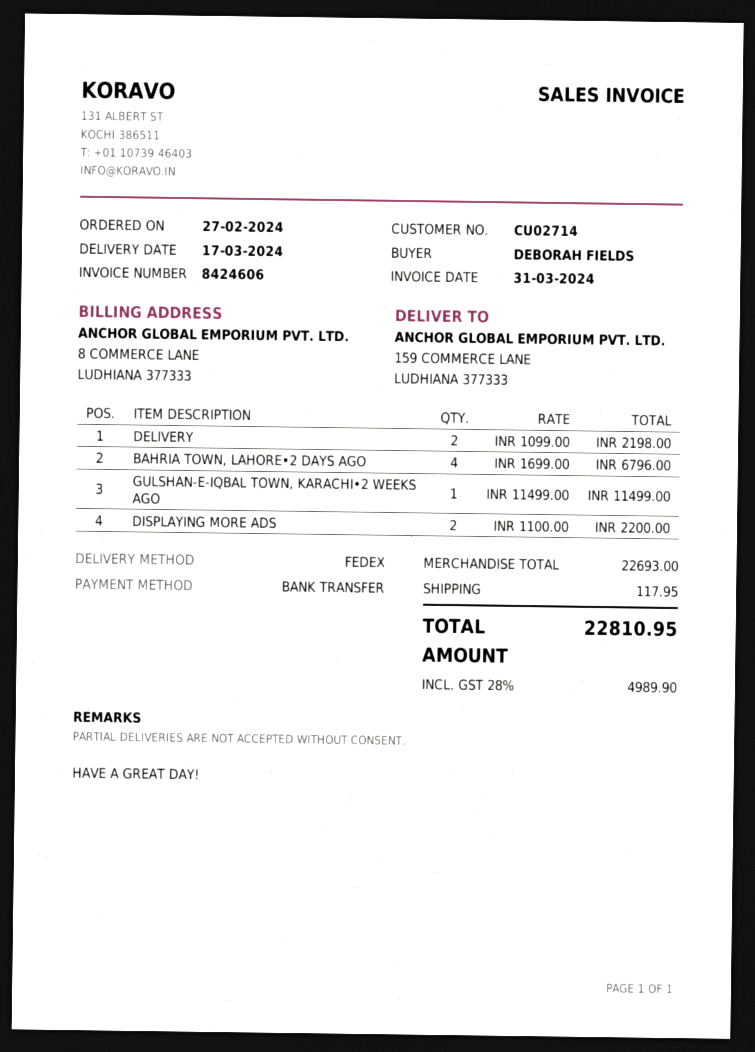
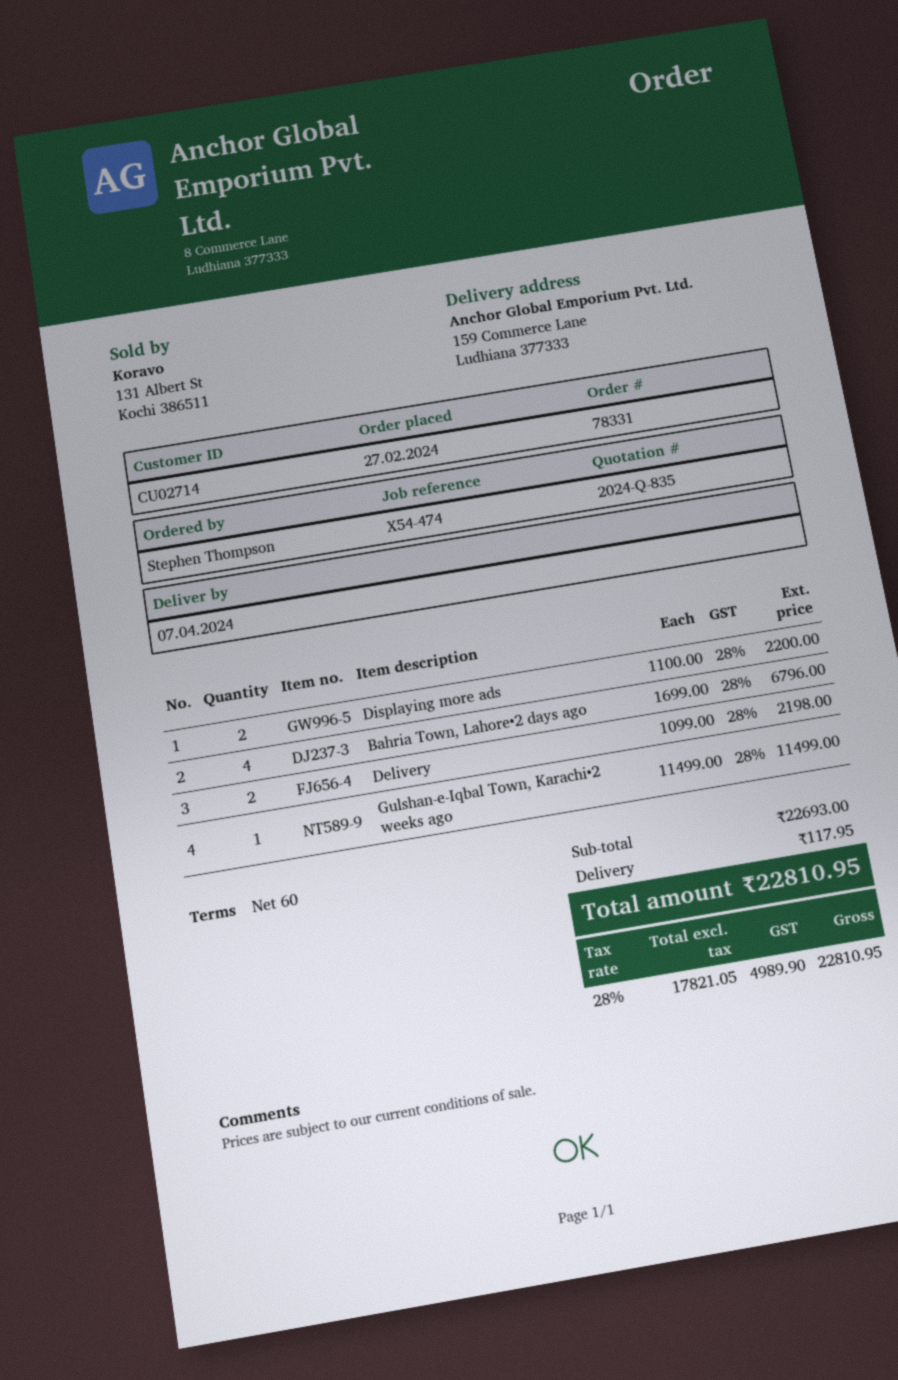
delivery date: 2024-03-17 -> 2024-04-07
ordered by: DEBORAH FIELDS -> Stephen Thompson

